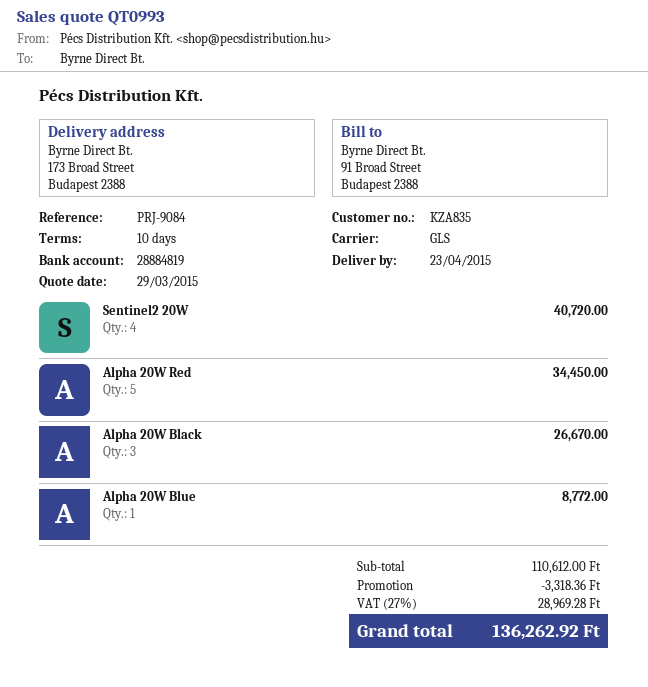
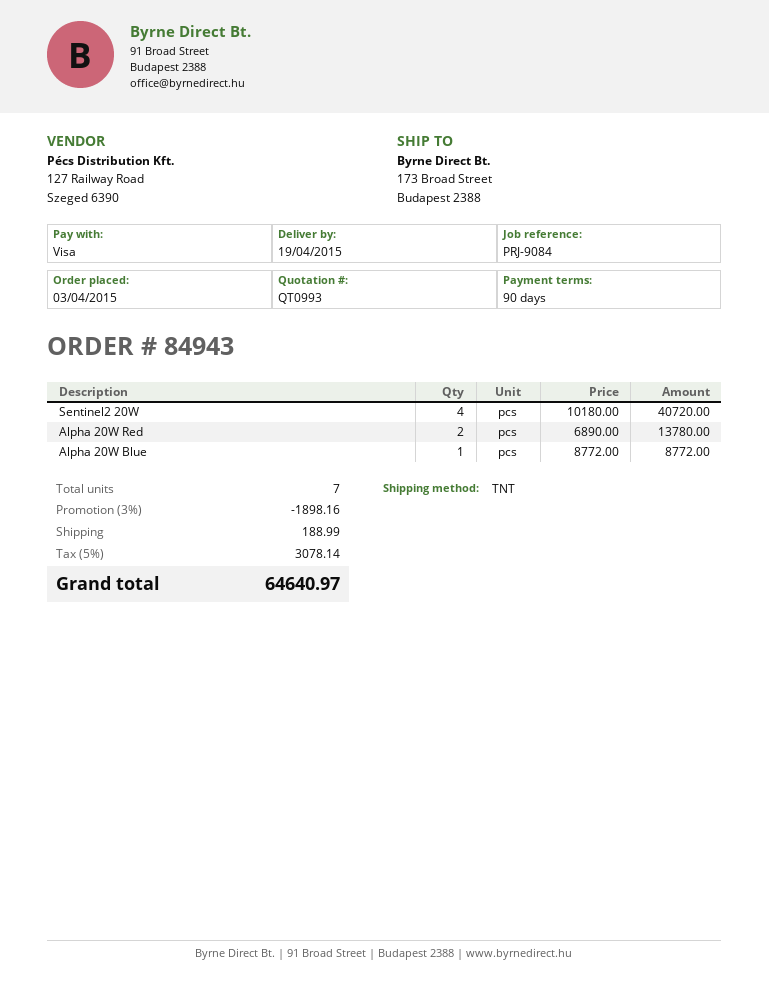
delivery date: 2015-04-23 -> 2015-04-19
payment terms: 10 days -> 90 days
shipping method: GLS -> TNT
Alpha 20W Red: 5 for 34450.00 -> 2 for 13780.00
Alpha 20W Black: 3 for 26670.00 -> none
discount: 3318.36 -> 1898.16
shipping: none -> 188.99
tax: 27% = 28969.28 -> 5% = 3078.14
total: 136262.92 -> 64640.97

